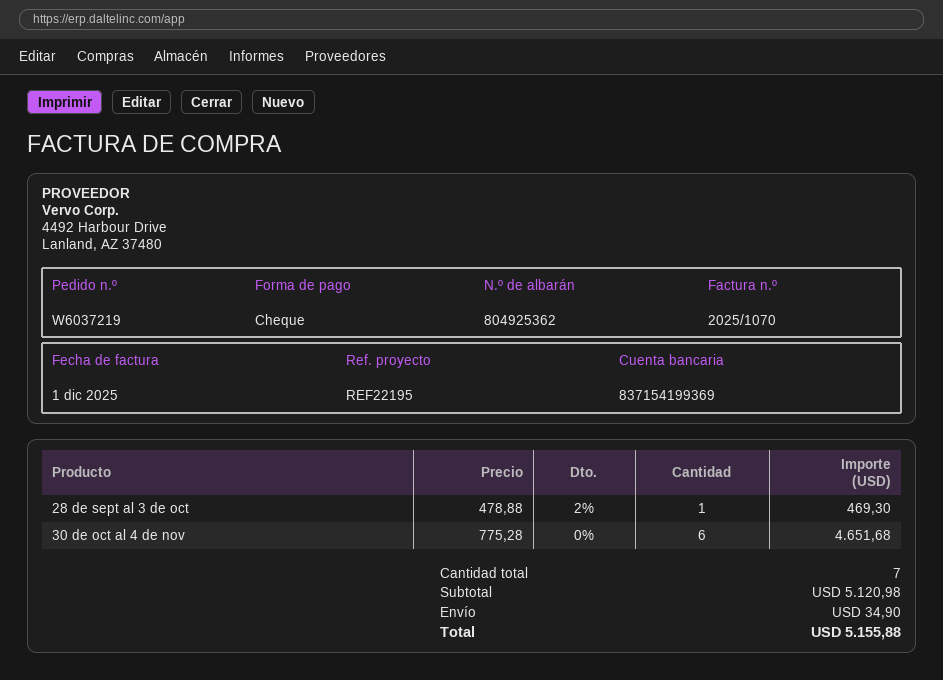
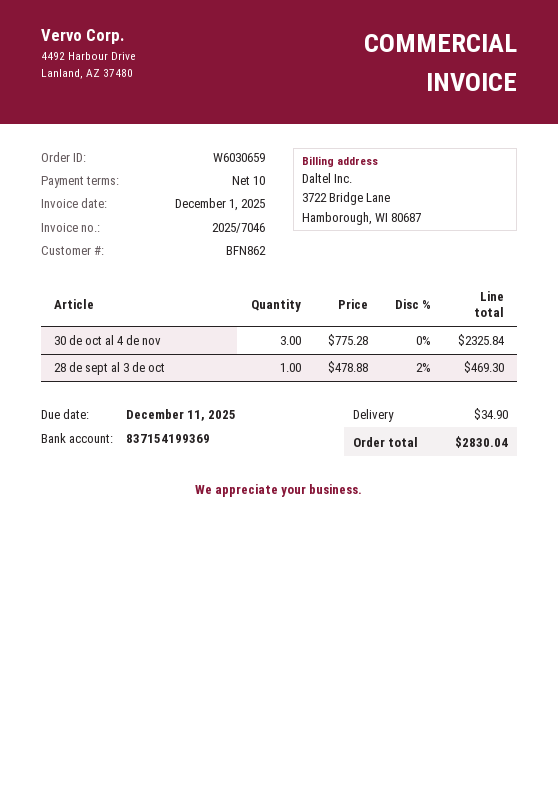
order number: W6037219 -> W6030659
invoice number: 2025/1070 -> 2025/7046
30 de oct al 4 de nov: 6 x 775.28 = 4651.68 -> 3 x 775.28 = 2325.84
total: 5155.88 -> 2830.04

